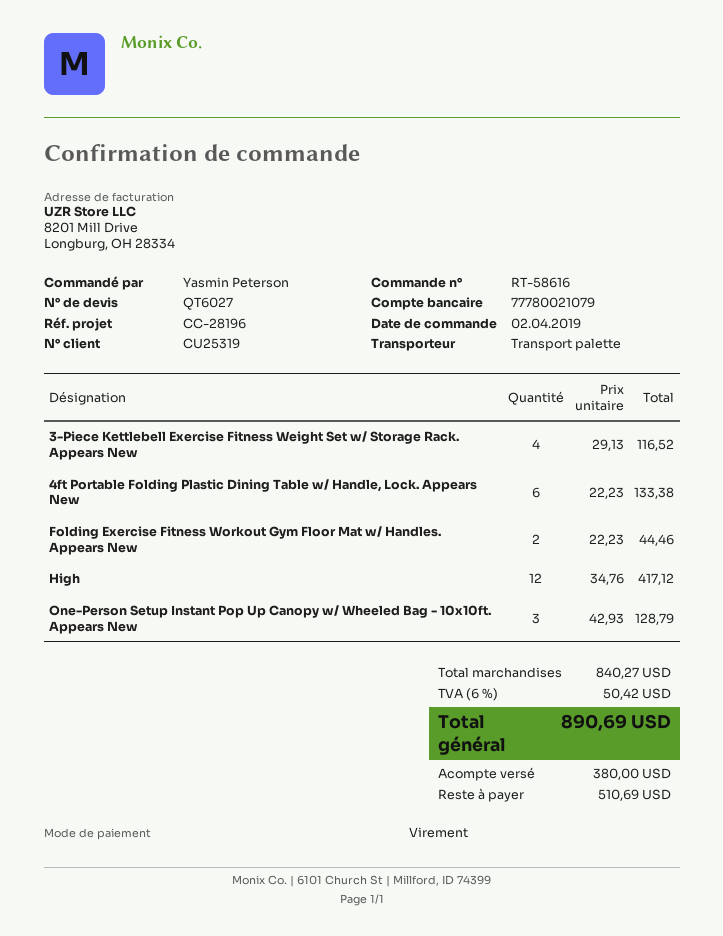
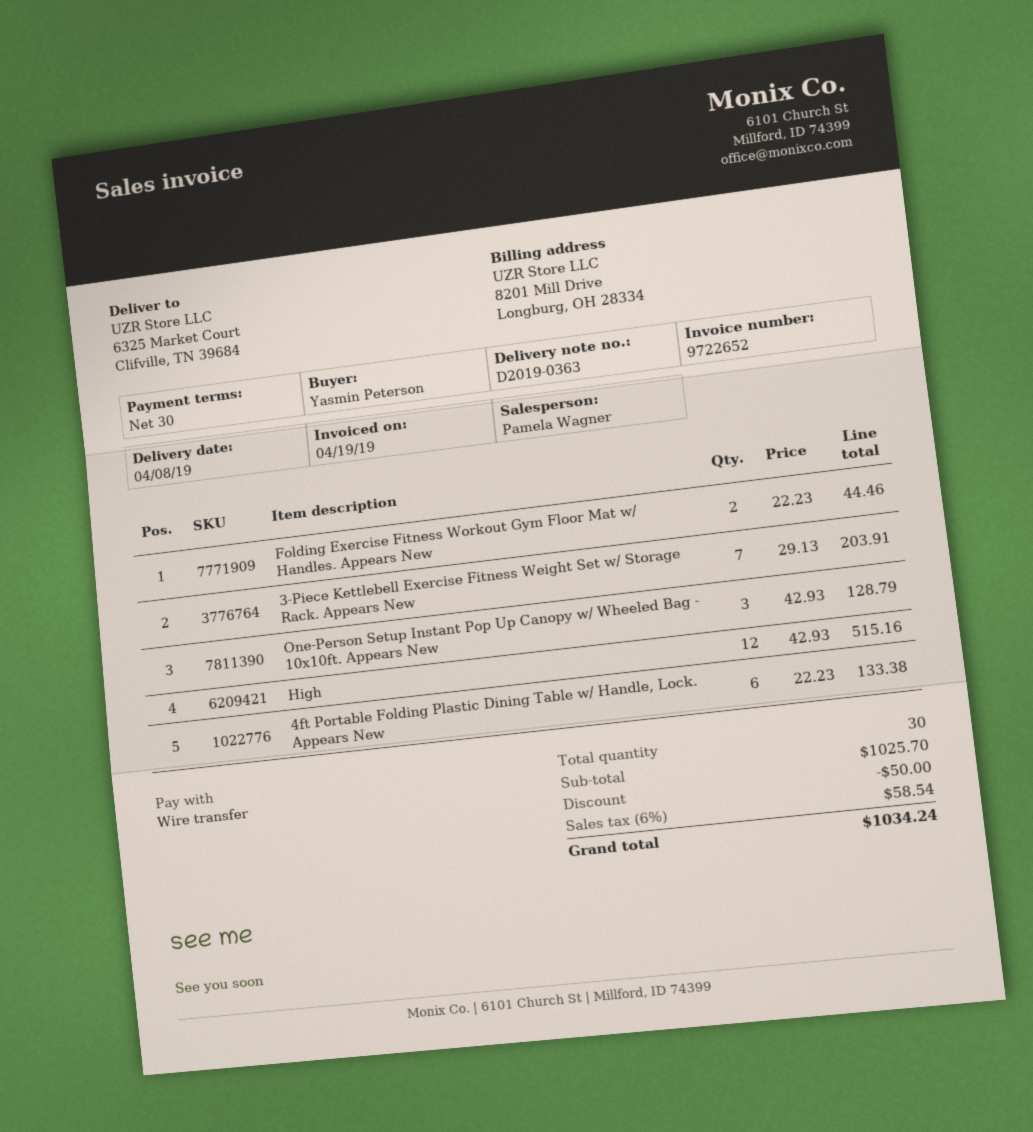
3-Piece Kettlebell Exercise Fitness Weight Set w/ Storage Rack. Appears New: 4 x 29.13 = 116.52 -> 7 x 29.13 = 203.91
High: 12 x 34.76 = 417.12 -> 12 x 42.93 = 515.16
subtotal: 840.27 -> 1025.70
discount: none -> 50.00
tax: 6% = 50.42 -> 6% = 58.54
total: 890.69 -> 1034.24

